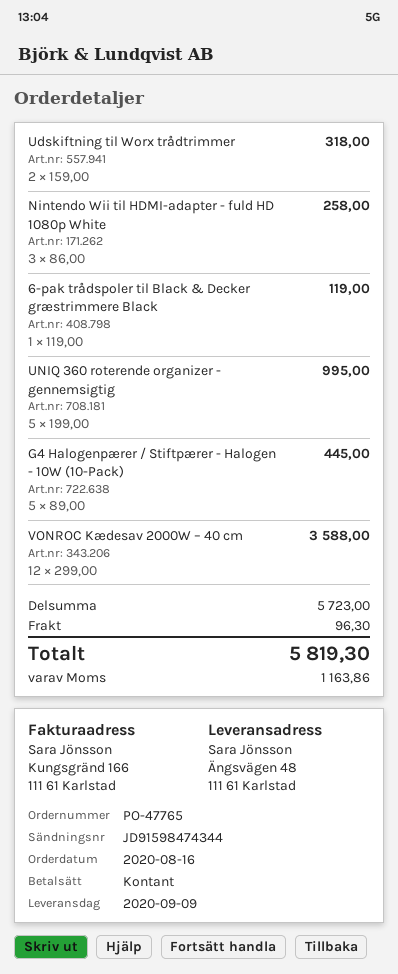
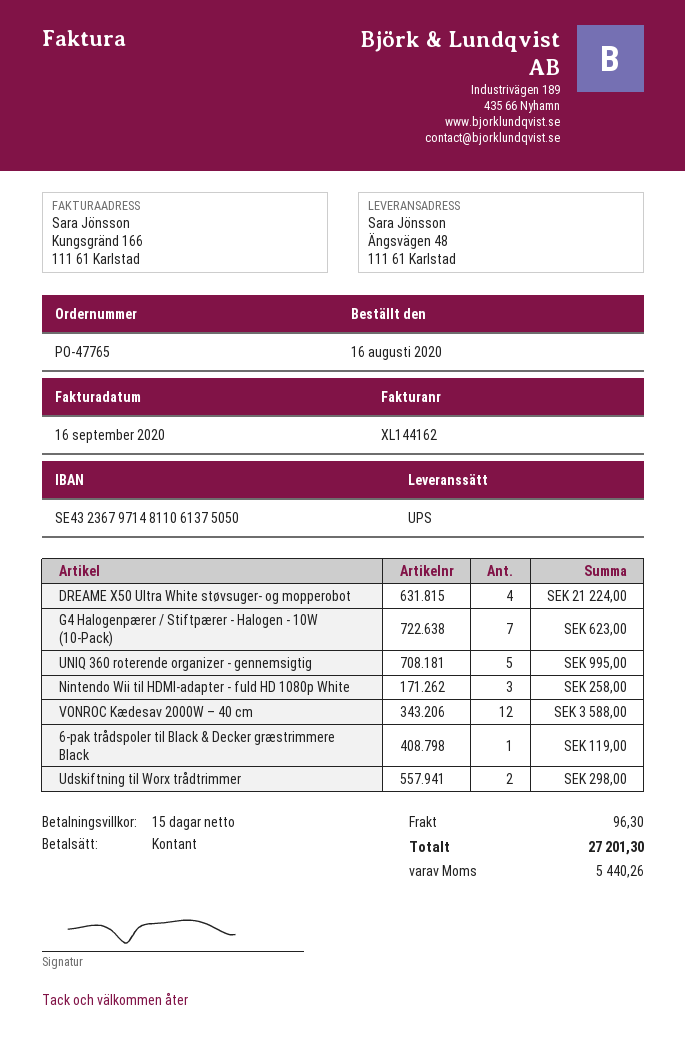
Udskiftning til Worx trådtrimmer: 2 for 318.00 -> 2 for 298.00
G4 Halogenpærer / Stiftpærer - Halogen - 10W (10-Pack): 5 for 445.00 -> 7 for 623.00
DREAME X50 Ultra White støvsuger- og mopperobot: none -> 4 for 21224.00
tax: 1163.86 -> 5440.26
total: 5819.30 -> 27201.30

